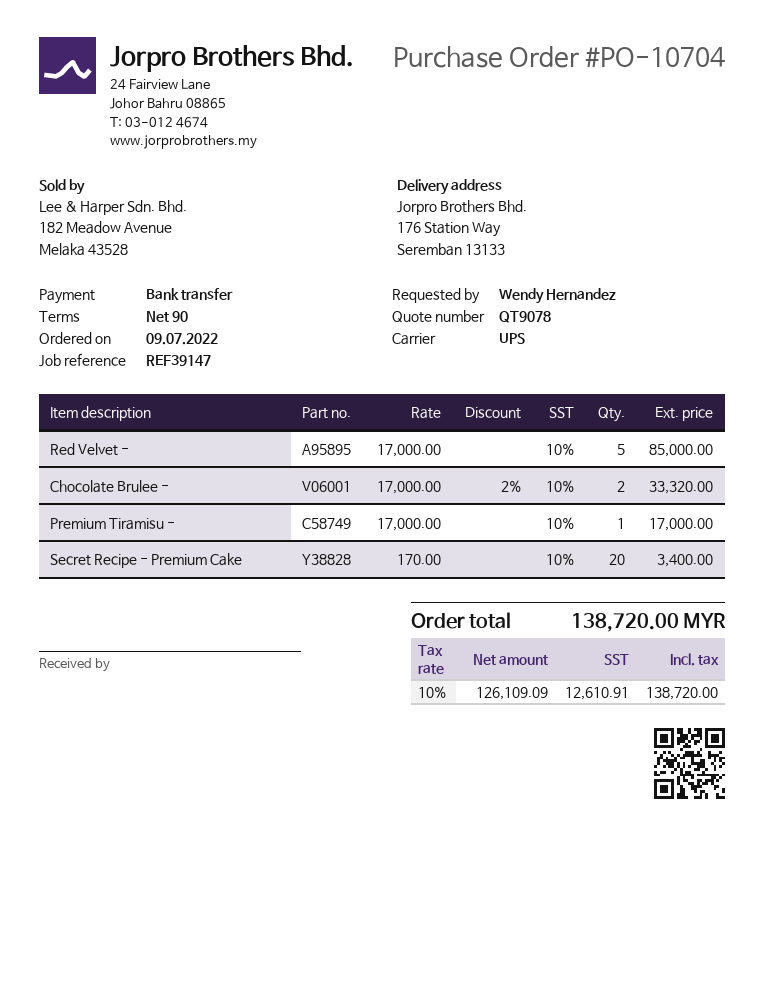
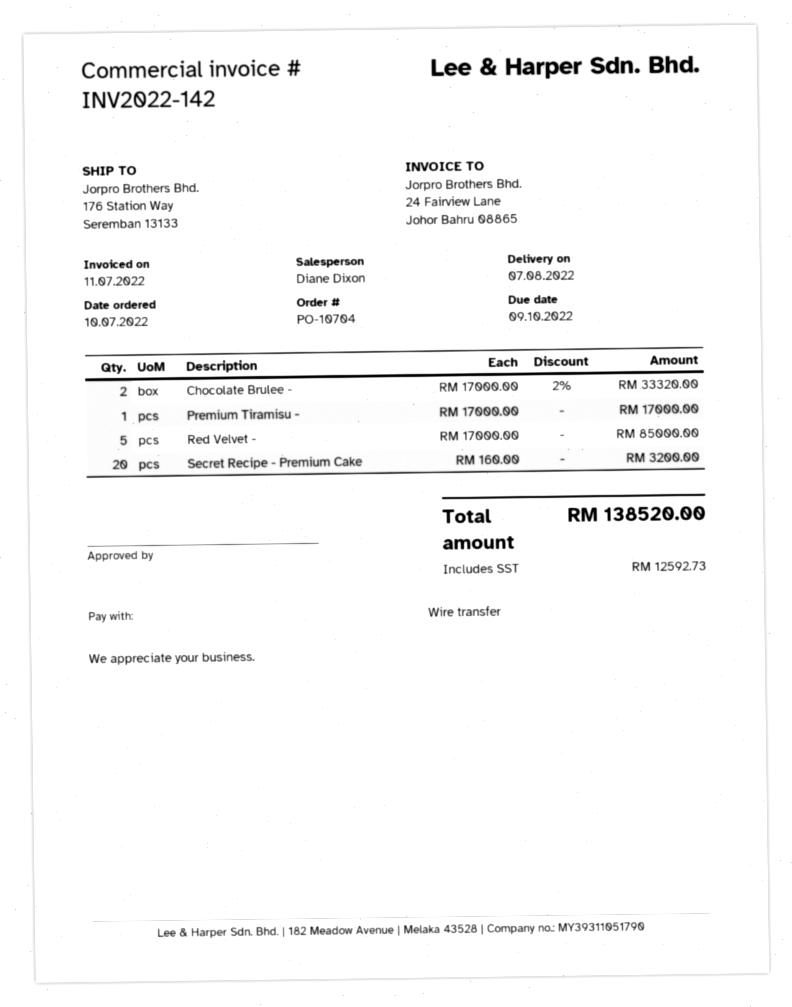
order date: 2022-07-09 -> 2022-07-10
Secret Recipe - Premium Cake: 20 x 170.00 = 3400.00 -> 20 x 160.00 = 3200.00
tax: 12610.91 -> 12592.73
total: 138720.00 -> 138520.00

